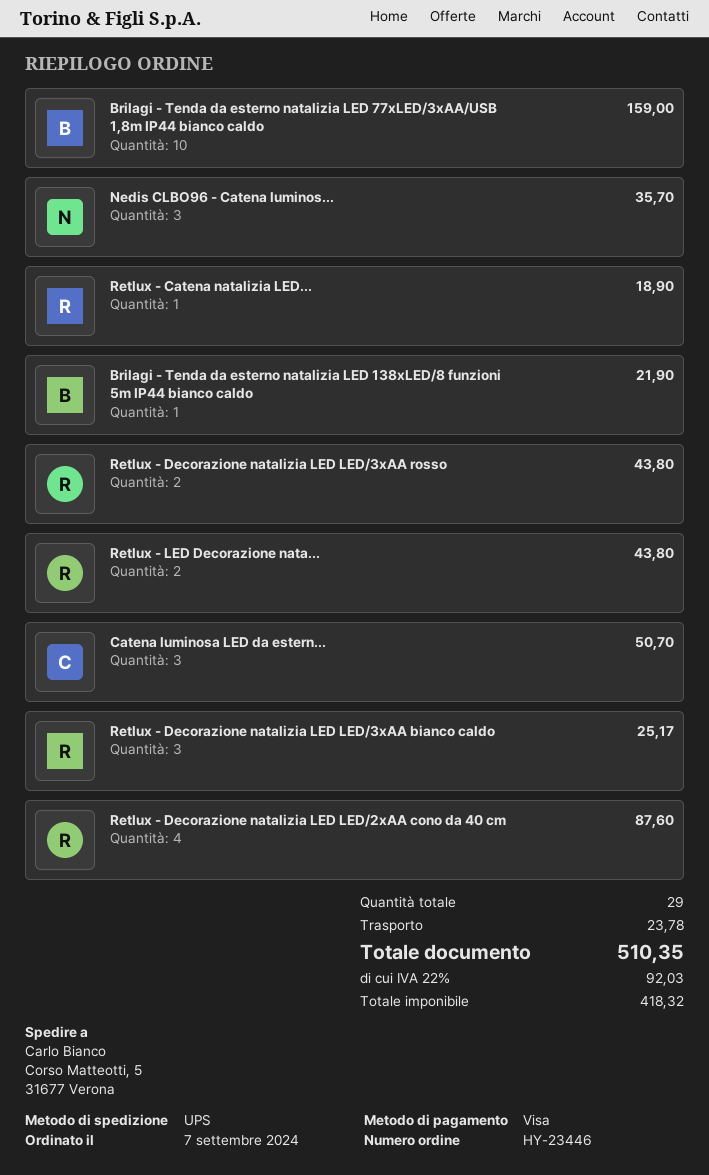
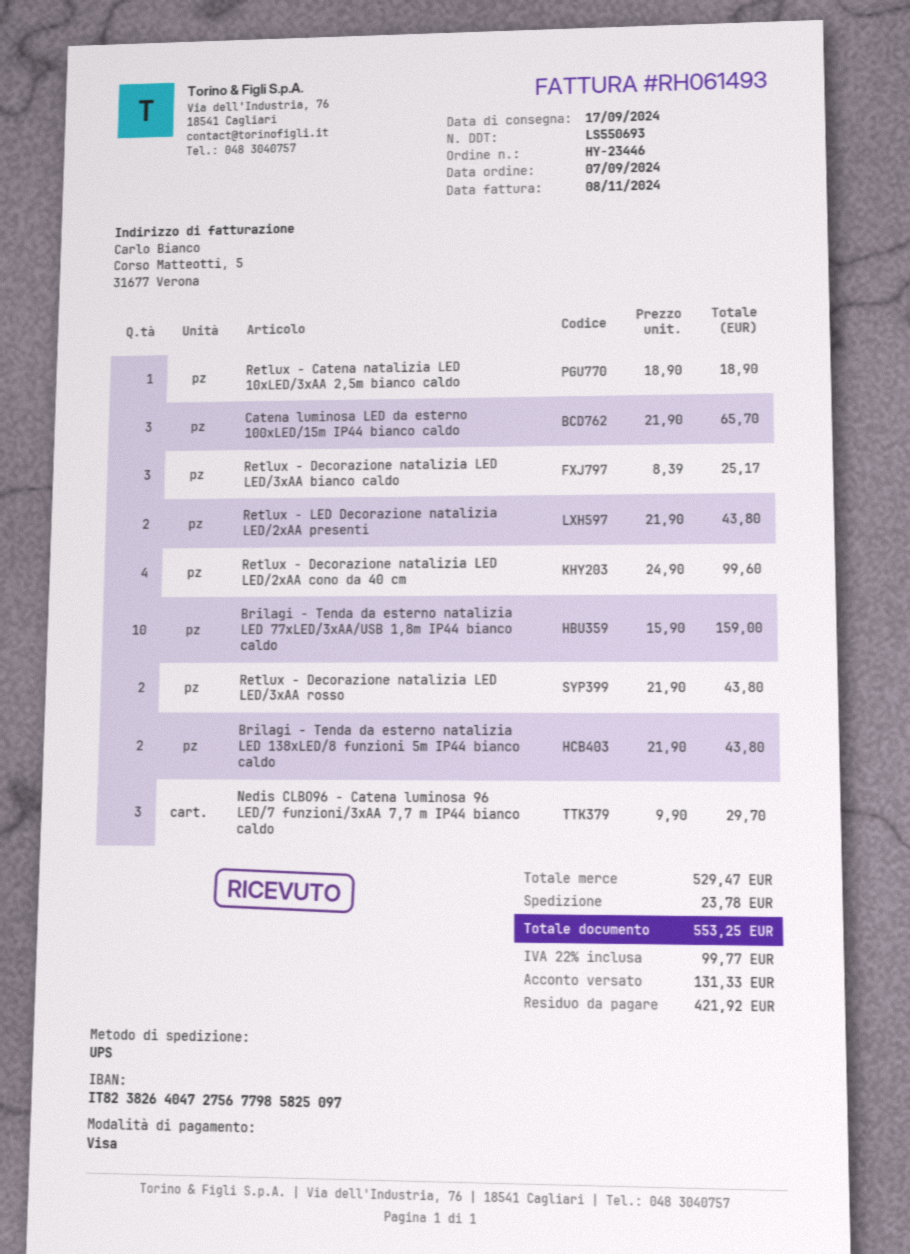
Nedis CLBO96 - Catena luminos...: 3 for 35.70 -> 3 for 29.70
Brilagi - Tenda da esterno natalizia LED 138xLED/8 funzioni 5m IP44 bianco caldo: 1 for 21.90 -> 2 for 43.80
Catena luminosa LED da estern...: 3 for 50.70 -> 3 for 65.70
Retlux - Decorazione natalizia LED LED/2xAA cono da 40 cm: 4 for 87.60 -> 4 for 99.60
tax: 22% = 92.03 -> 22% = 99.77
total: 510.35 -> 553.25

